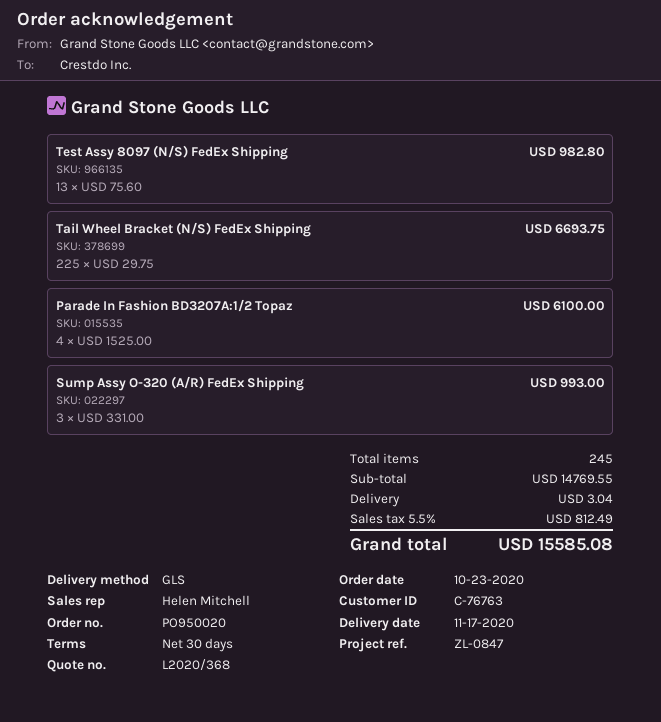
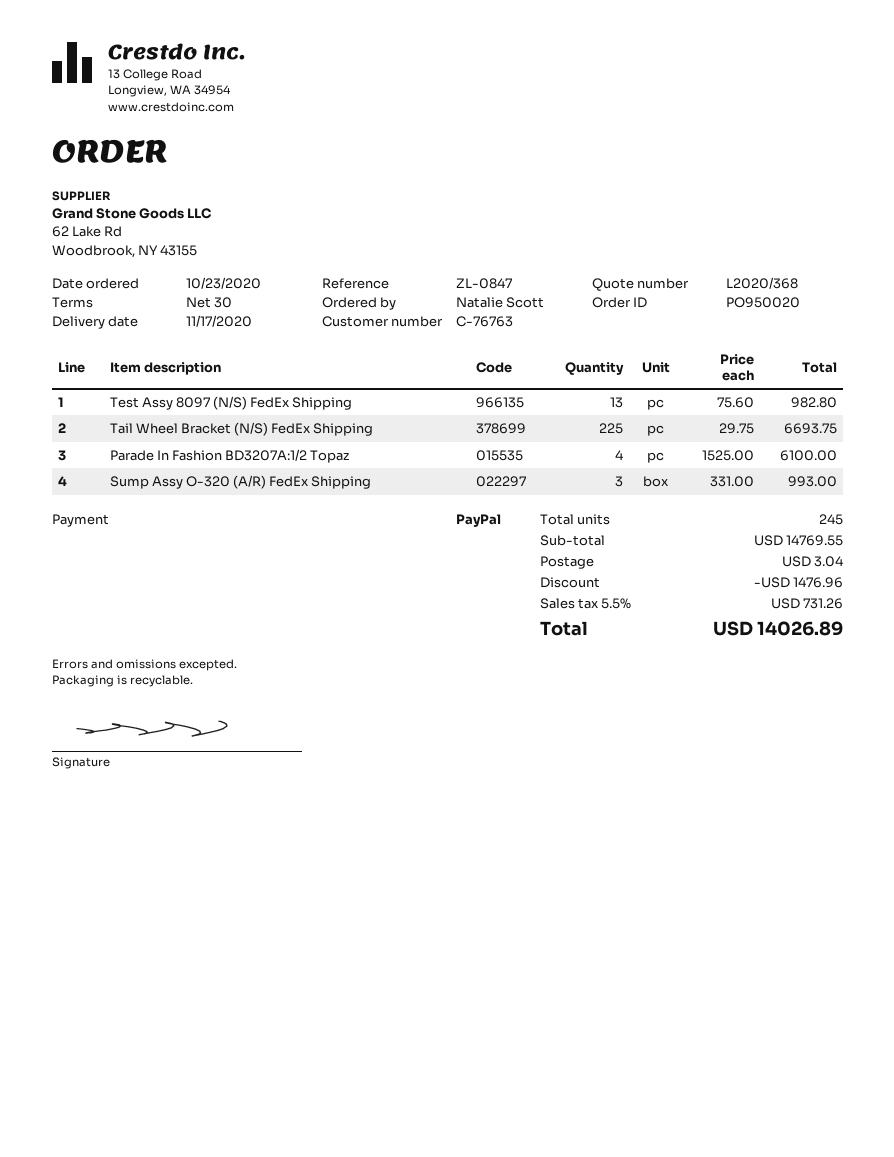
discount: none -> 1476.96
tax: 5.5% = 812.49 -> 5.5% = 731.26
total: 15585.08 -> 14026.89

